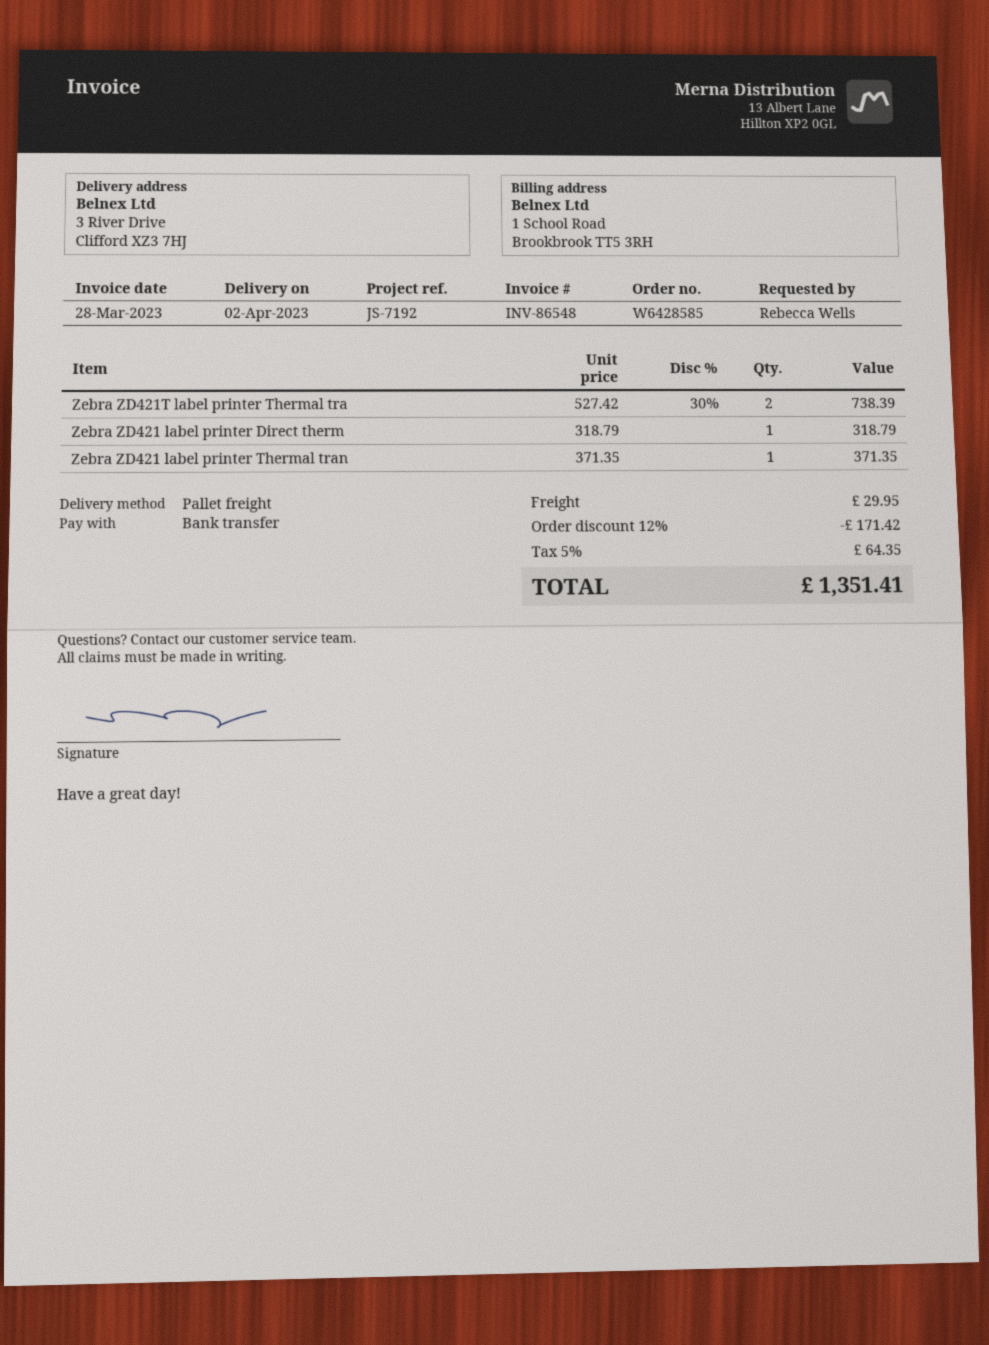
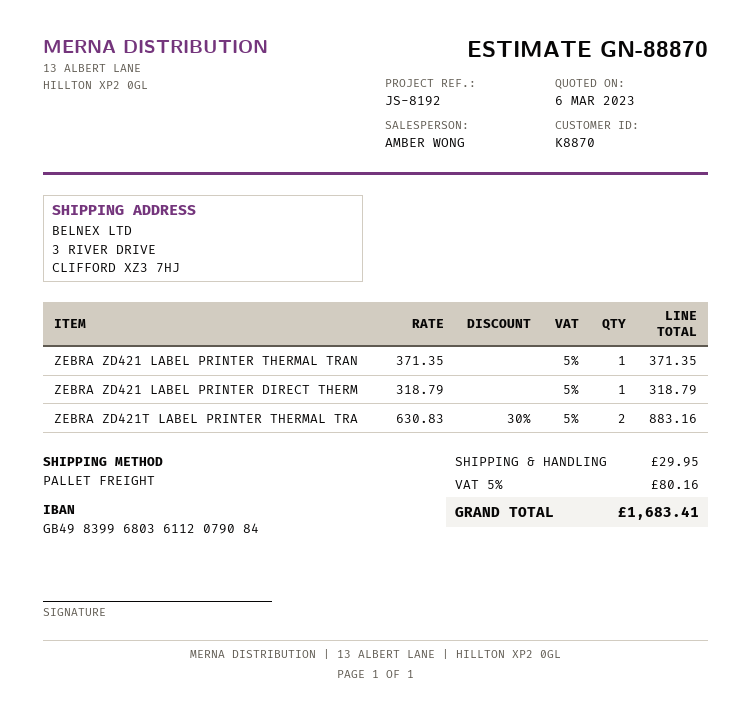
reference: JS-7192 -> JS-8192
Zebra ZD421T label printer Thermal tra: 2 x 527.42 - 30% = 738.39 -> 2 x 630.83 - 30% = 883.16
discount: 12% = 171.42 -> none
tax: 5% = 64.35 -> 5% = 80.16
total: 1351.41 -> 1683.41

